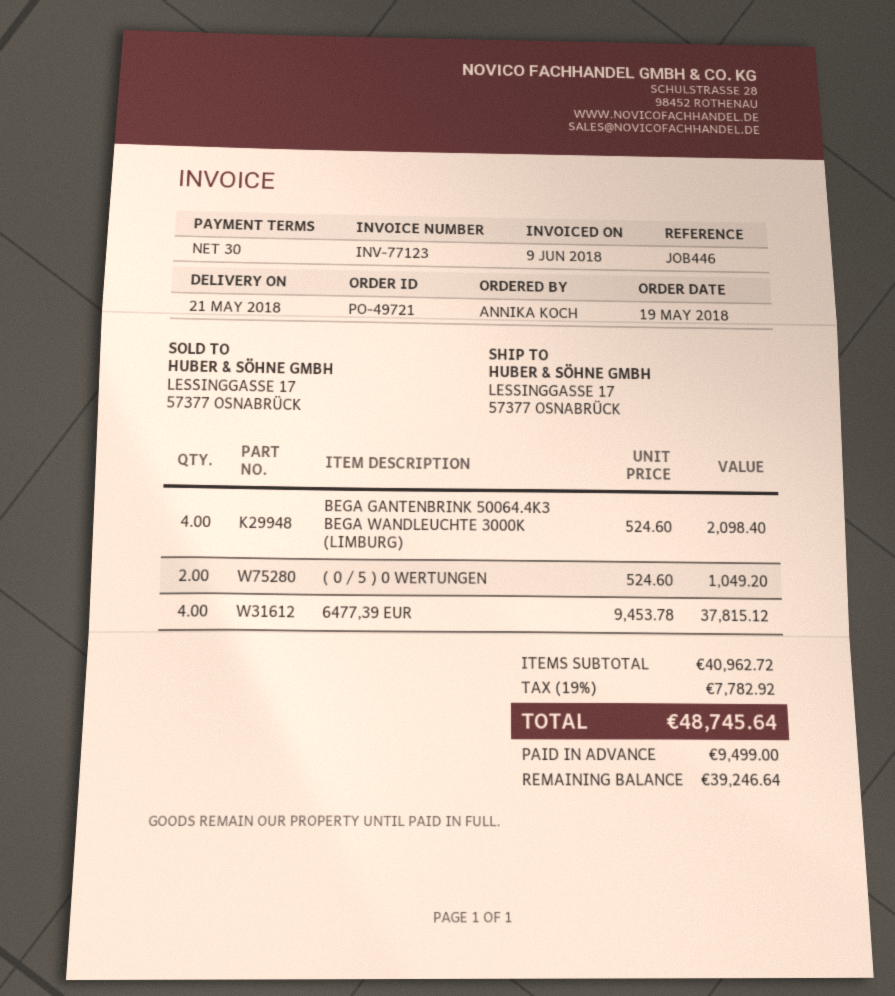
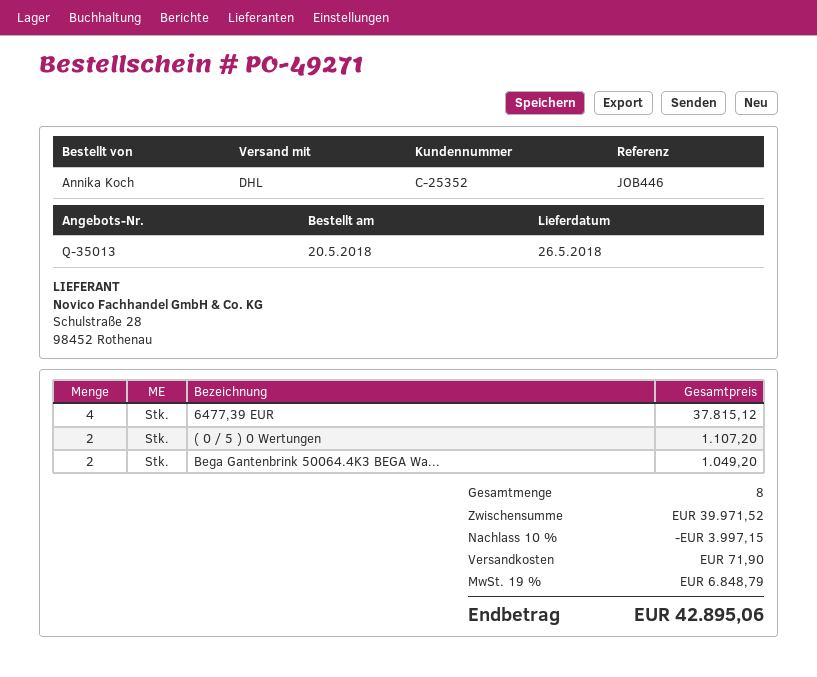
order number: PO-49721 -> PO-49271
order date: 2018-05-19 -> 2018-05-20
delivery date: 2018-05-21 -> 2018-05-26
BEGA GANTENBRINK 50064.4K3 BEGA WANDLEUCHTE 3000K (LIMBURG): 4 for 2098.40 -> 2 for 1049.20
( 0 / 5 ) 0 WERTUNGEN: 2 for 1049.20 -> 2 for 1107.20
subtotal: 40962.72 -> 39971.52
discount: none -> 10% = 3997.15
shipping: none -> 71.90
tax: 19% = 7782.92 -> 19% = 6848.79
total: 48745.64 -> 42895.06

